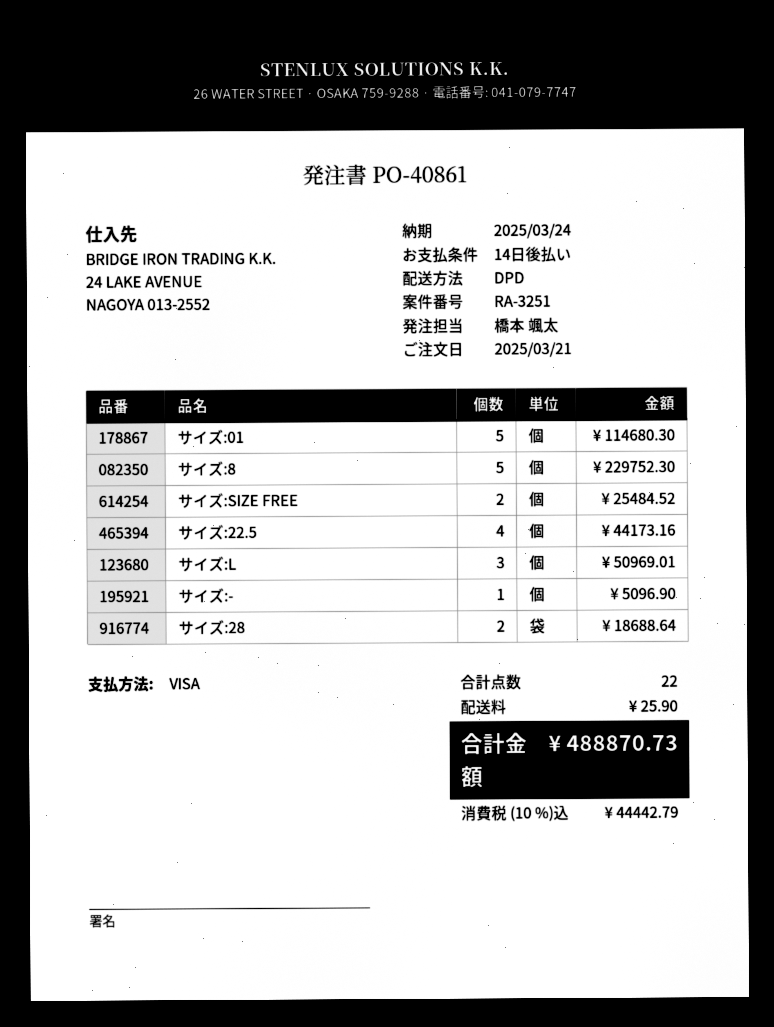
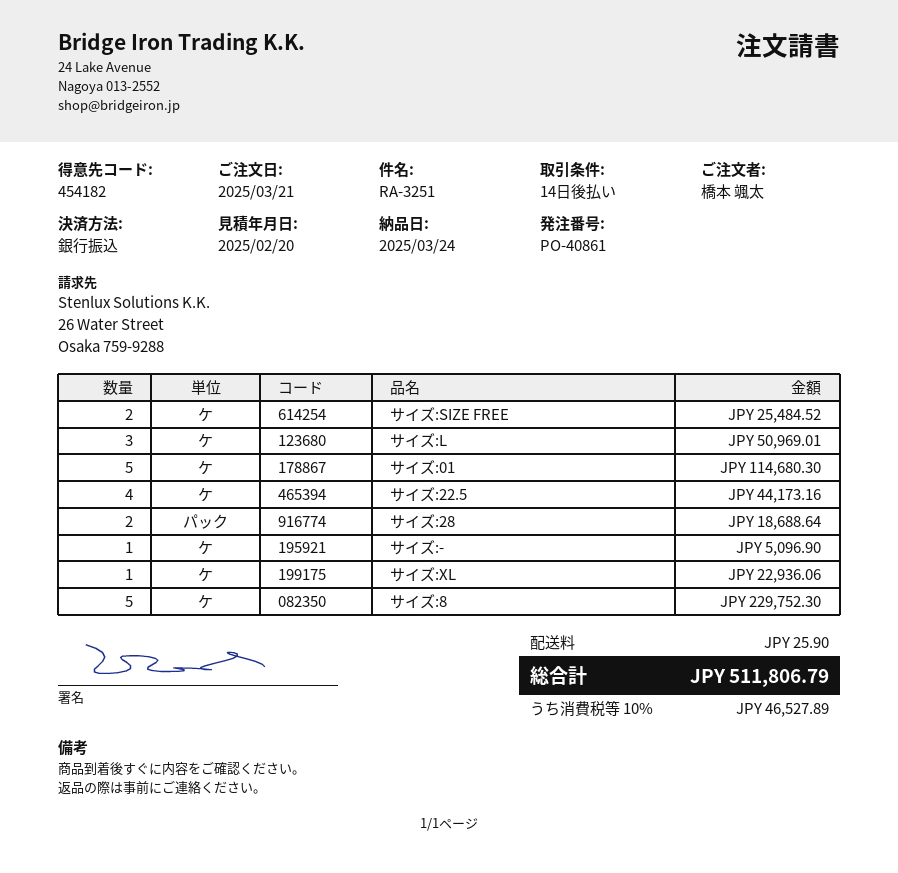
payment method: Visa -> bank transfer
サイズ:XL: none -> 1 for 22936.06
tax: 10% = 44442.79 -> 10% = 46527.89
total: 488870.73 -> 511806.79

